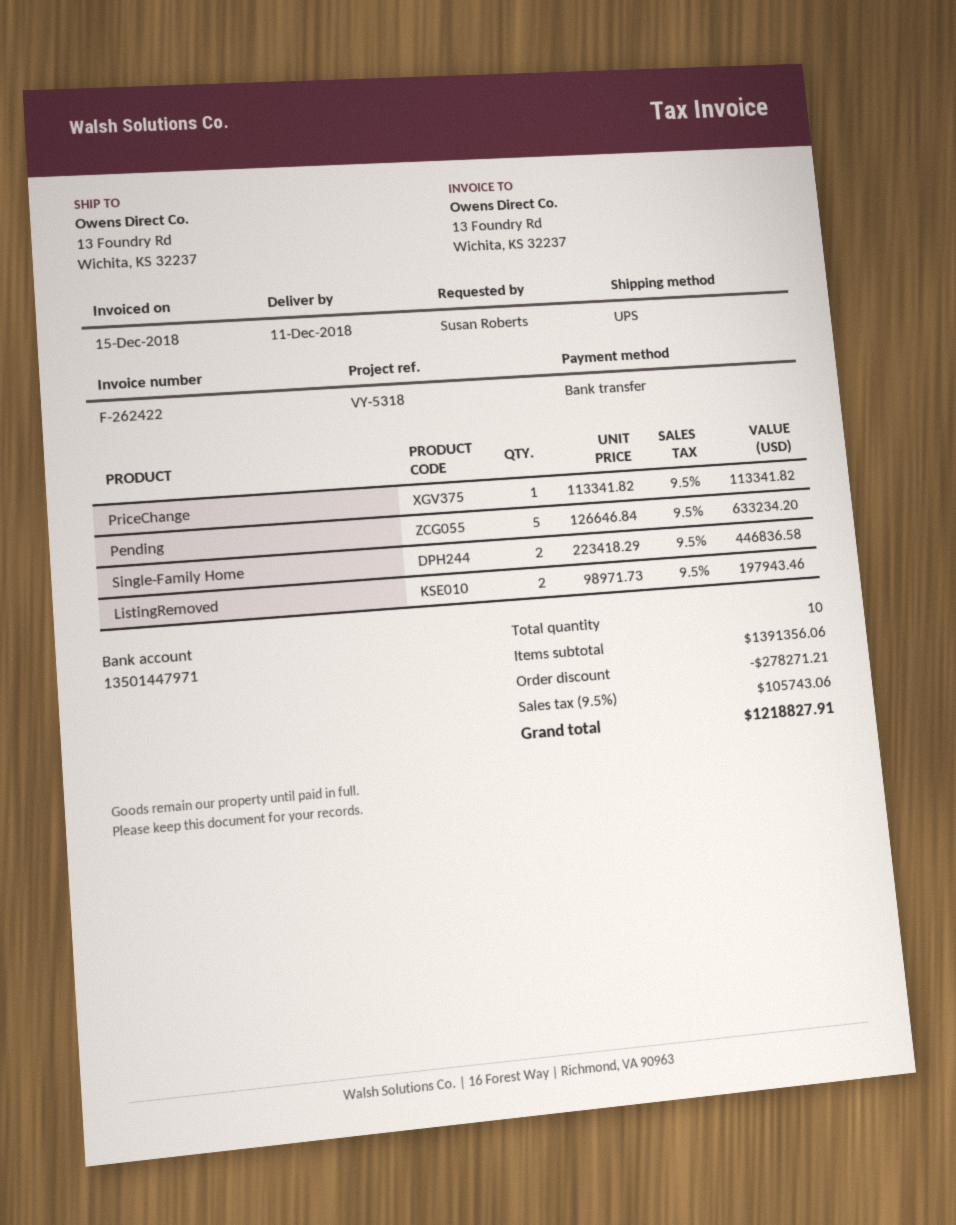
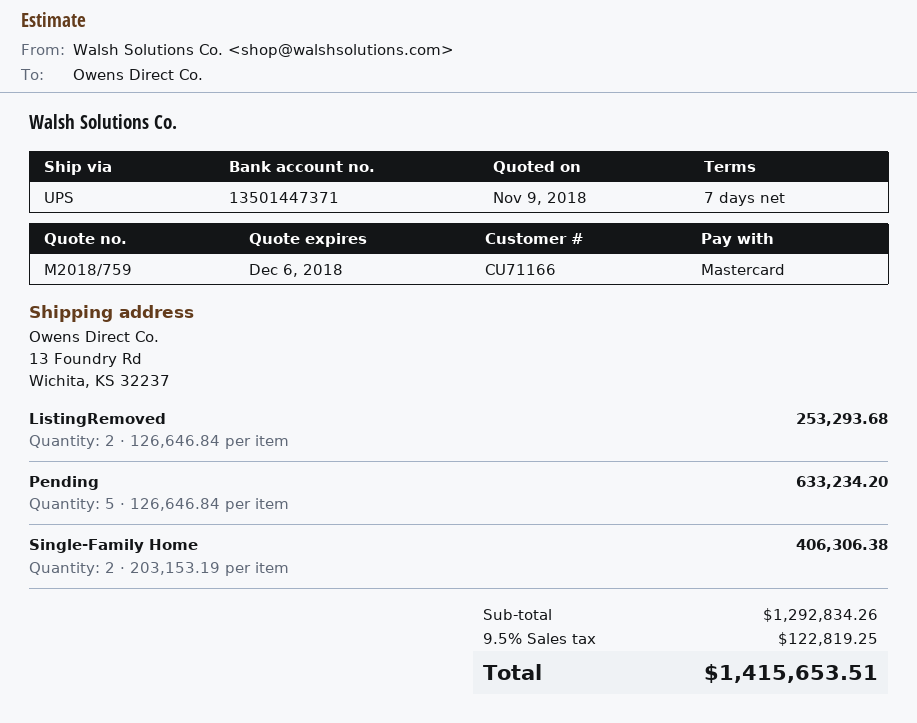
payment method: bank transfer -> Mastercard
bank account: 13501447971 -> 13501447371
PriceChange: 1 x 113341.82 = 113341.82 -> none
Single-Family Home: 2 x 223418.29 = 446836.58 -> 2 x 203153.19 = 406306.38
ListingRemoved: 2 x 98971.73 = 197943.46 -> 2 x 126646.84 = 253293.68
subtotal: 1391356.06 -> 1292834.26
discount: 278271.21 -> none
tax: 9.5% = 105743.06 -> 9.5% = 122819.25
total: 1218827.91 -> 1415653.51

